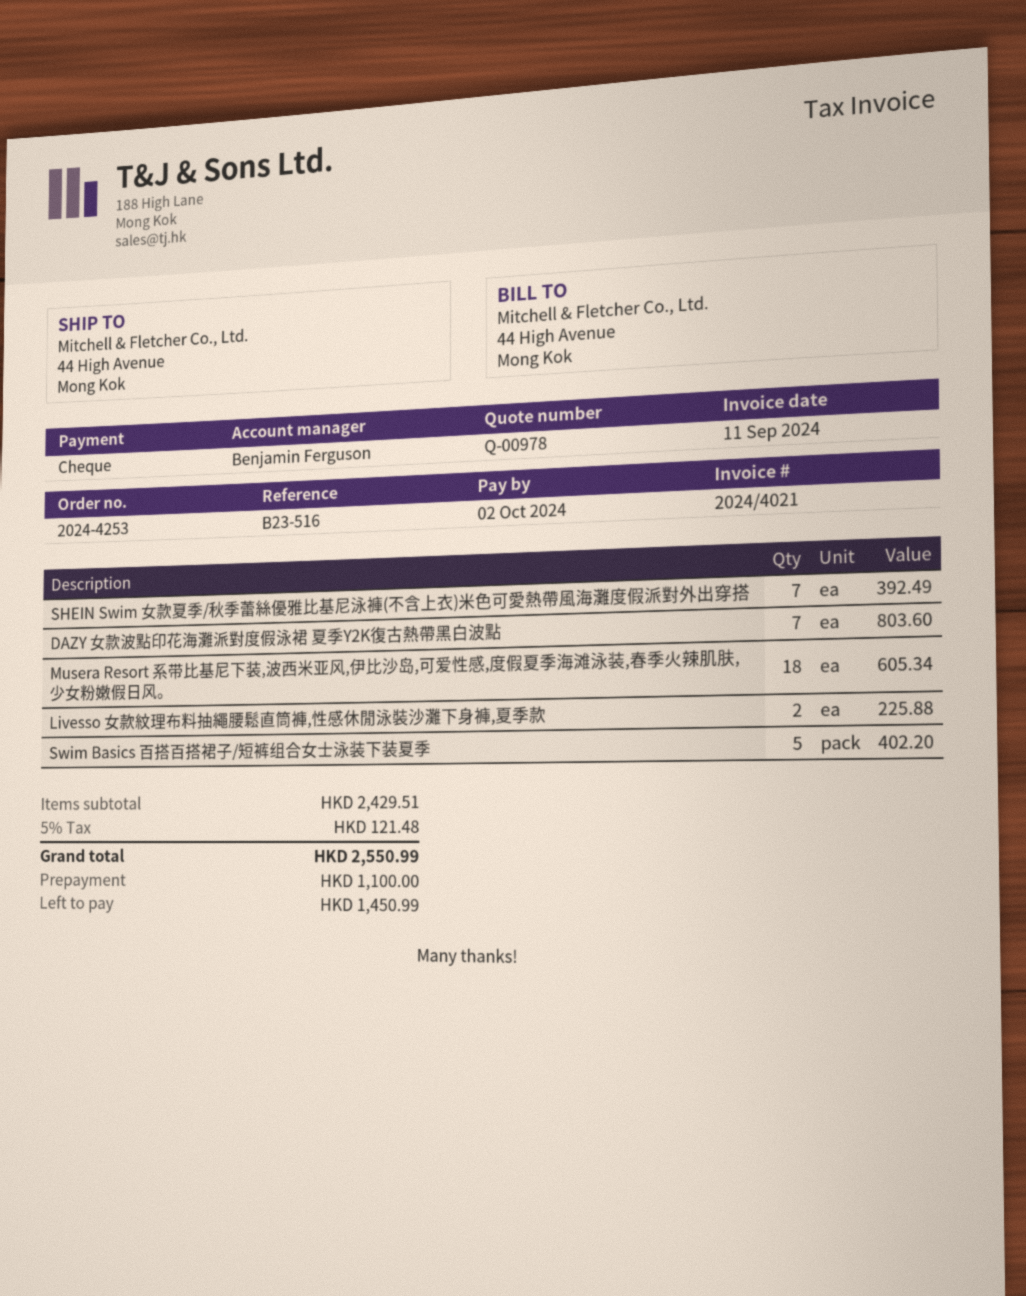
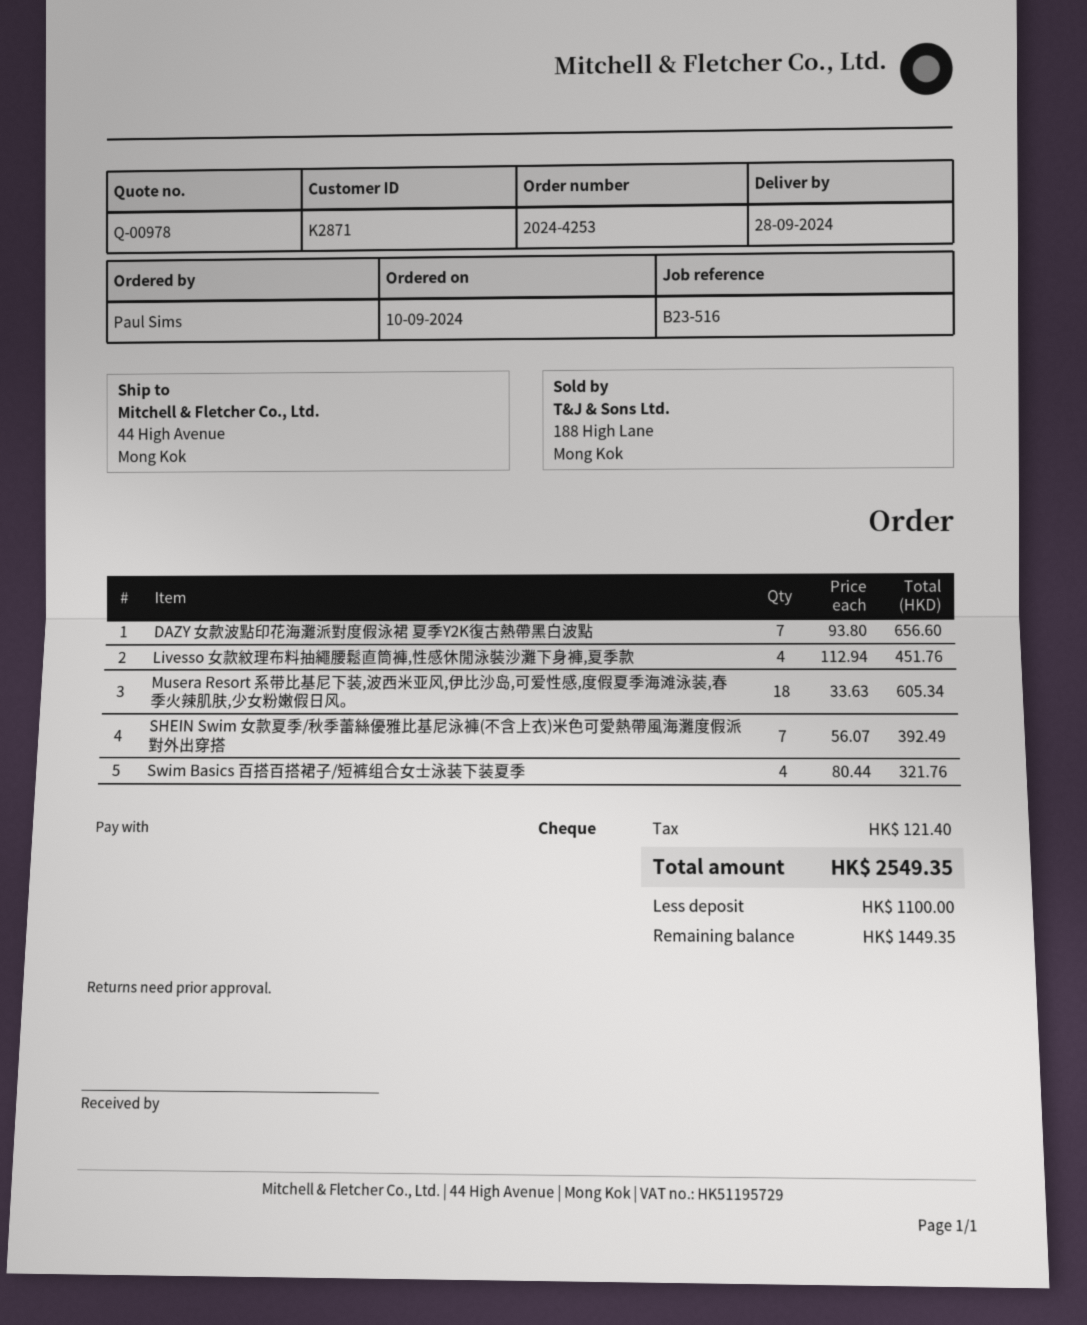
DAZY 女款波點印花海灘派對度假泳裙 夏季Y2K復古熱帶黑白波點: 7 for 803.60 -> 7 for 656.60
Livesso 女款紋理布料抽繩腰鬆直筒褲,性感休閒泳裝沙灘下身褲,夏季款: 2 for 225.88 -> 4 for 451.76
Swim Basics 百搭百搭裙子/短裤组合女士泳装下装夏季: 5 for 402.20 -> 4 for 321.76
tax: 121.48 -> 121.40
total: 2550.99 -> 2549.35
balance: 1450.99 -> 1449.35

